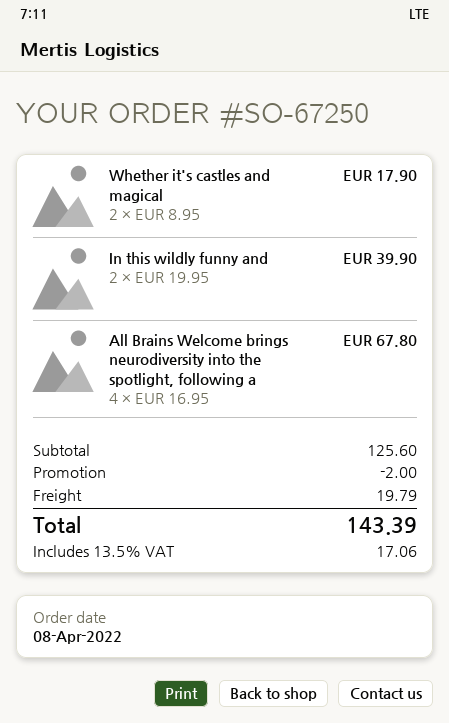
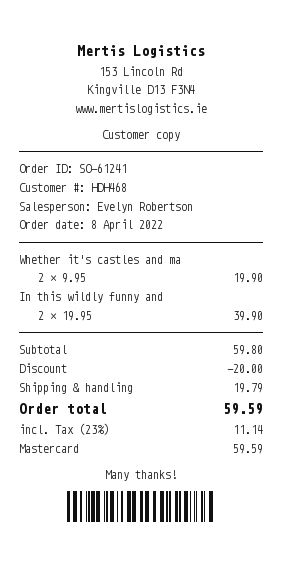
order number: SO-67250 -> SO-61241
Whether it's castles and magical: 2 x 8.95 = 17.90 -> 2 x 9.95 = 19.90
All Brains Welcome brings neurodiversity into the spotlight, following a: 4 x 16.95 = 67.80 -> none
subtotal: 125.60 -> 59.80
discount: 2.00 -> 20.00
tax: 13.5% = 17.06 -> 23% = 11.14
total: 143.39 -> 59.59

